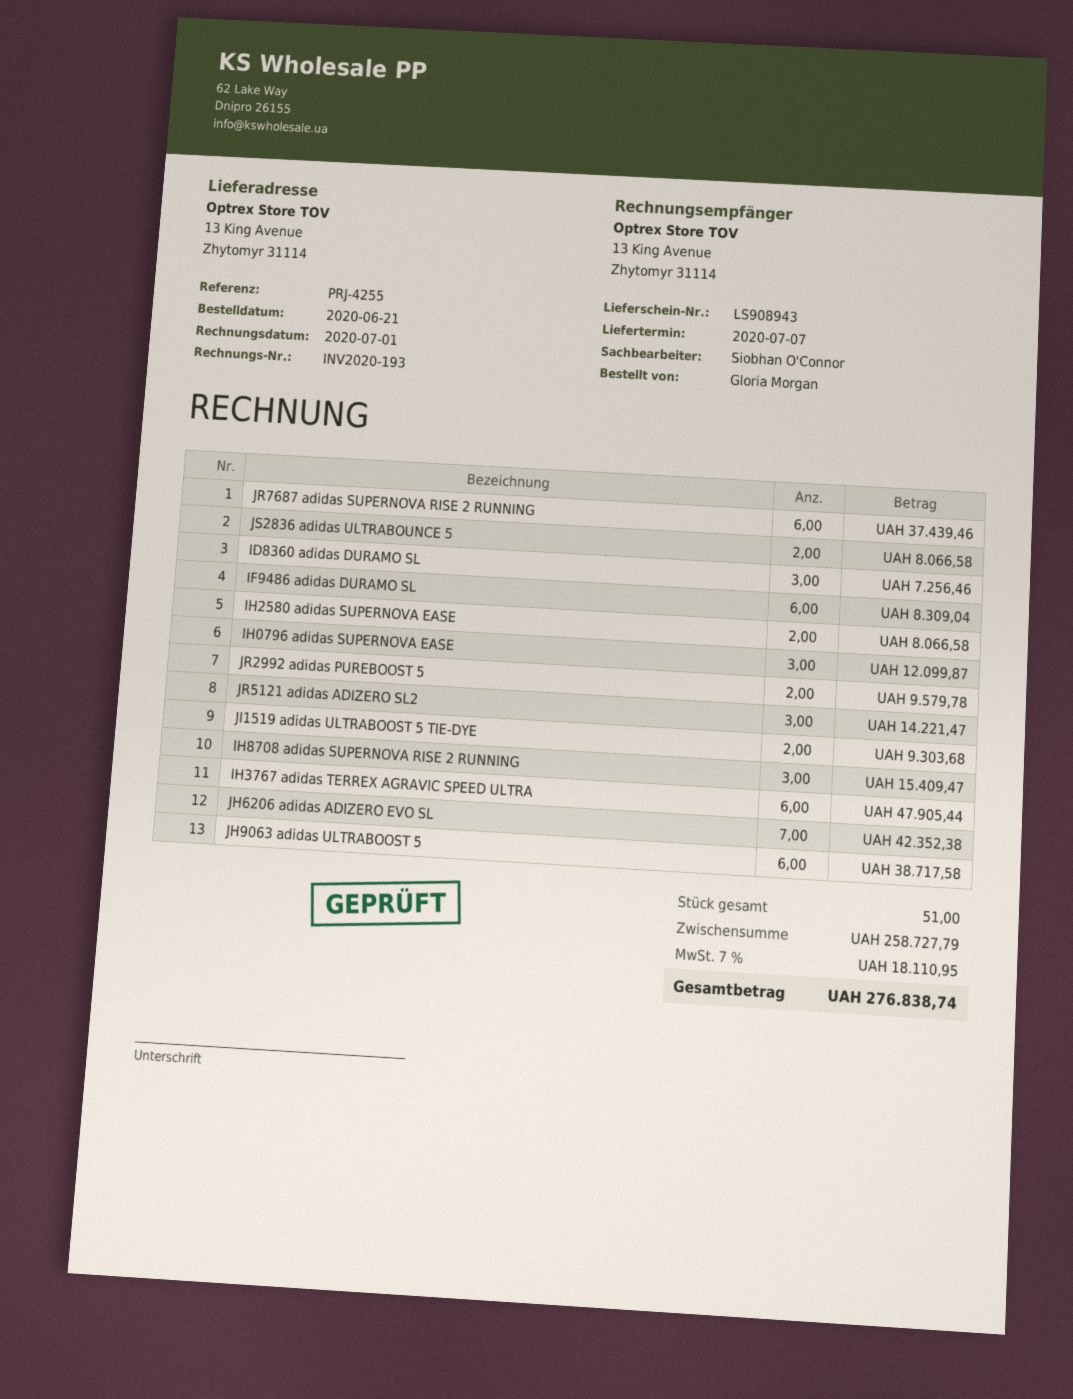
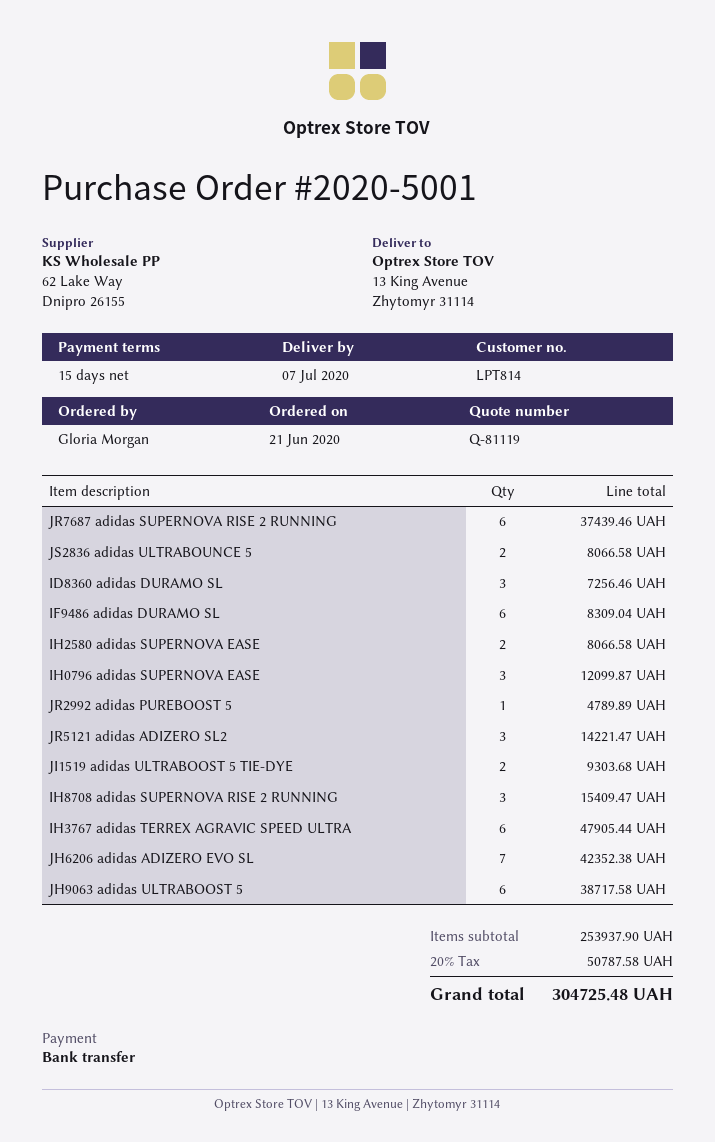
JR2992 adidas PUREBOOST 5: 2 for 9579.78 -> 1 for 4789.89
subtotal: 258727.79 -> 253937.90
tax: 7% = 18110.95 -> 20% = 50787.58
total: 276838.74 -> 304725.48

